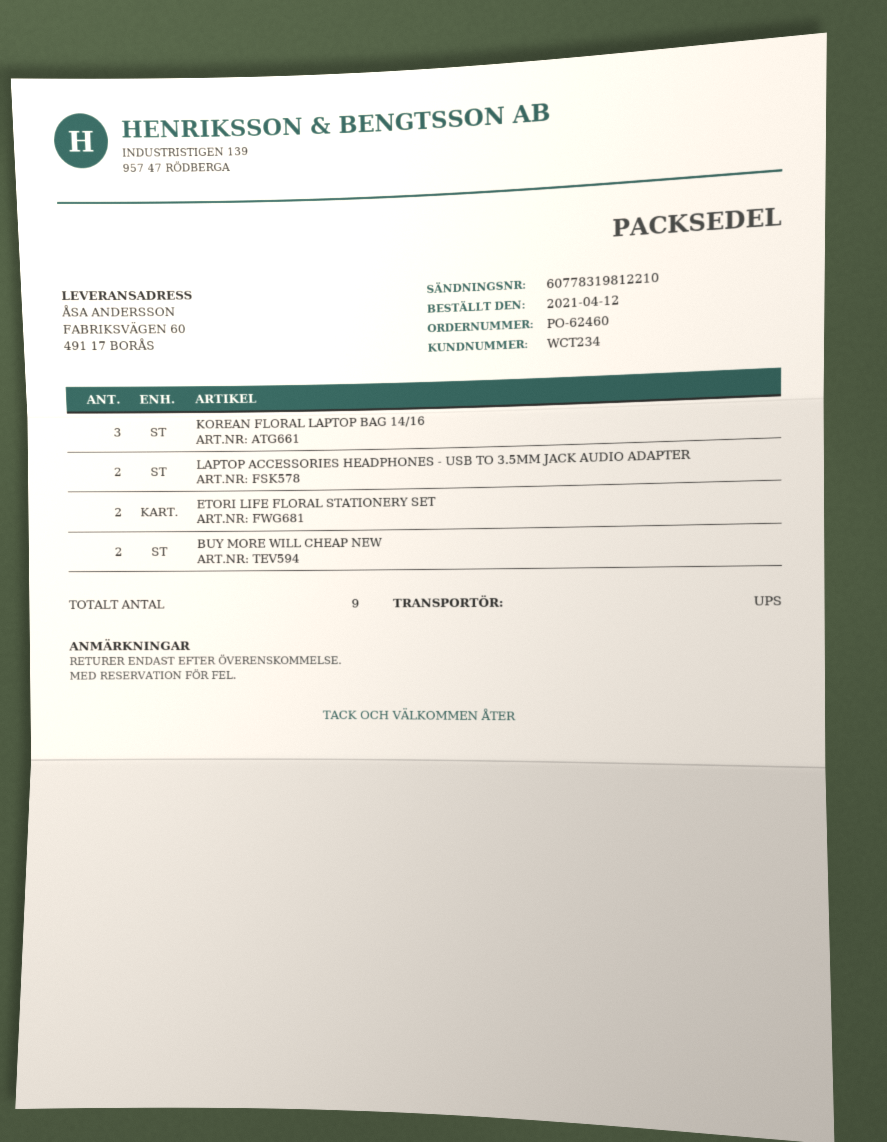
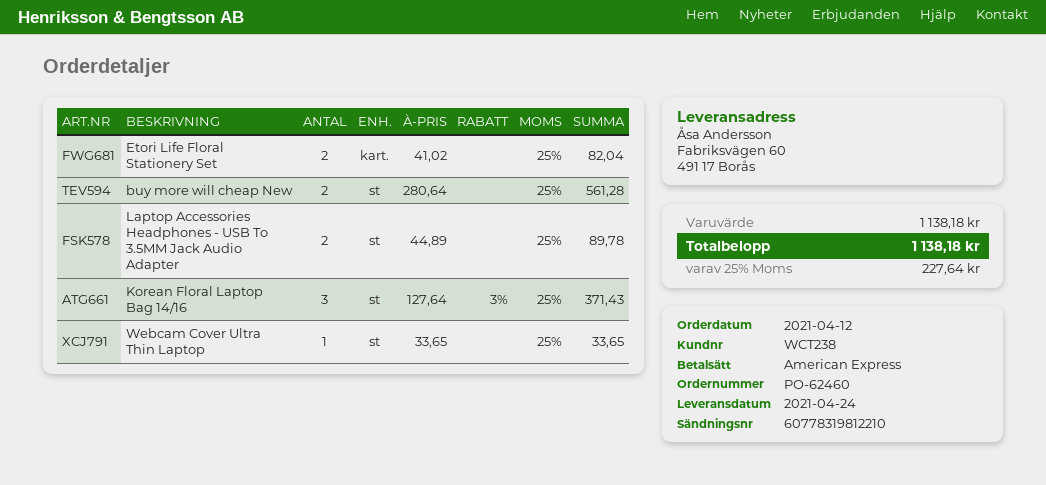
customer number: WCT234 -> WCT238
Webcam Cover Ultra Thin Laptop: none -> 1

